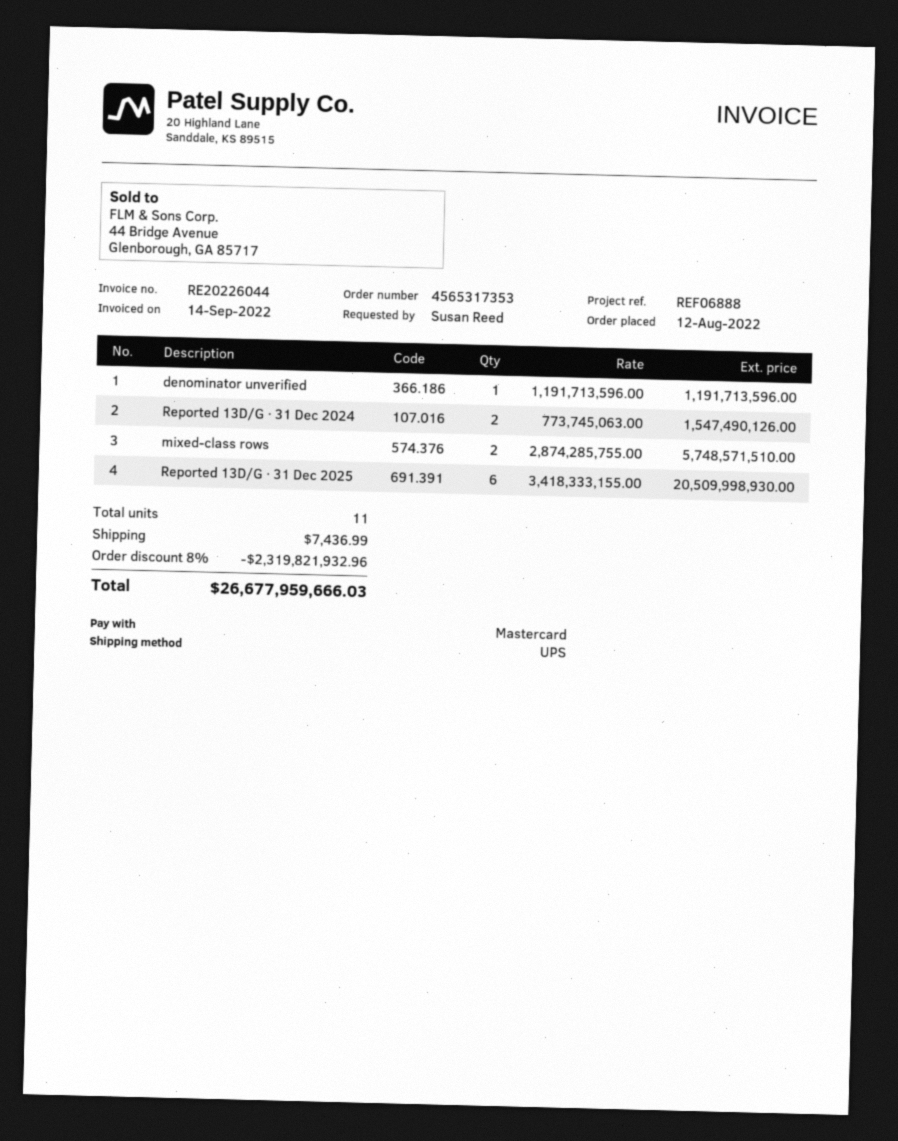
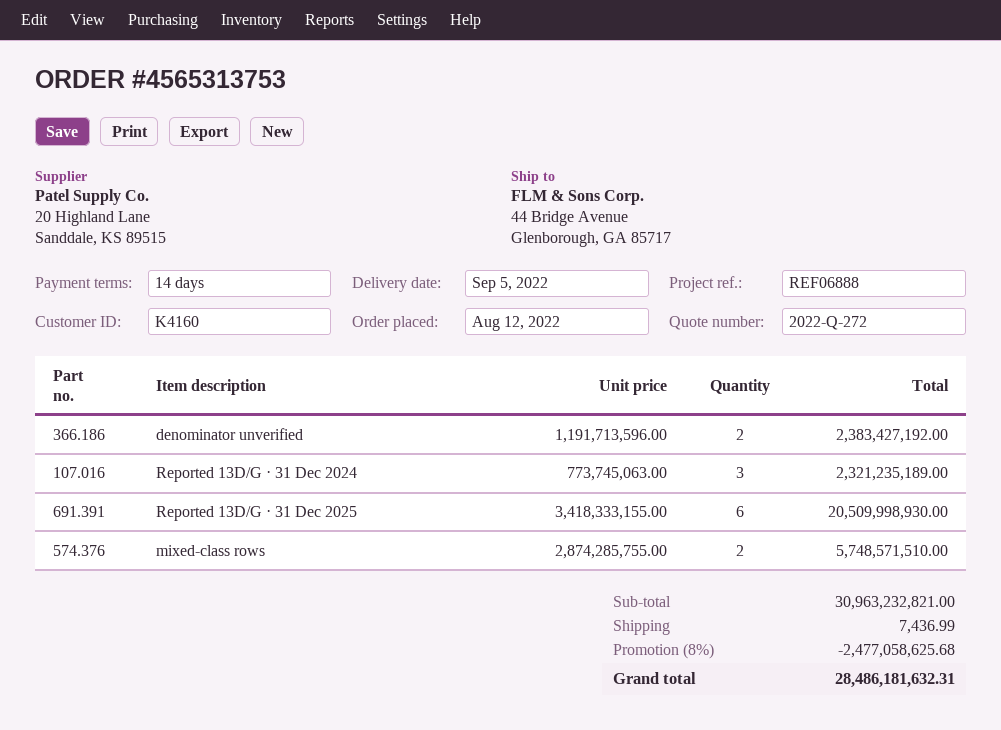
order number: 4565317353 -> 4565313753
denominator unverified: 1 x 1191713596.00 = 1191713596.00 -> 2 x 1191713596.00 = 2383427192.00
Reported 13D/G · 31 Dec 2024: 2 x 773745063.00 = 1547490126.00 -> 3 x 773745063.00 = 2321235189.00
discount: 8% = 2319821932.96 -> 8% = 2477058625.68
total: 26677959666.03 -> 28486181632.31

